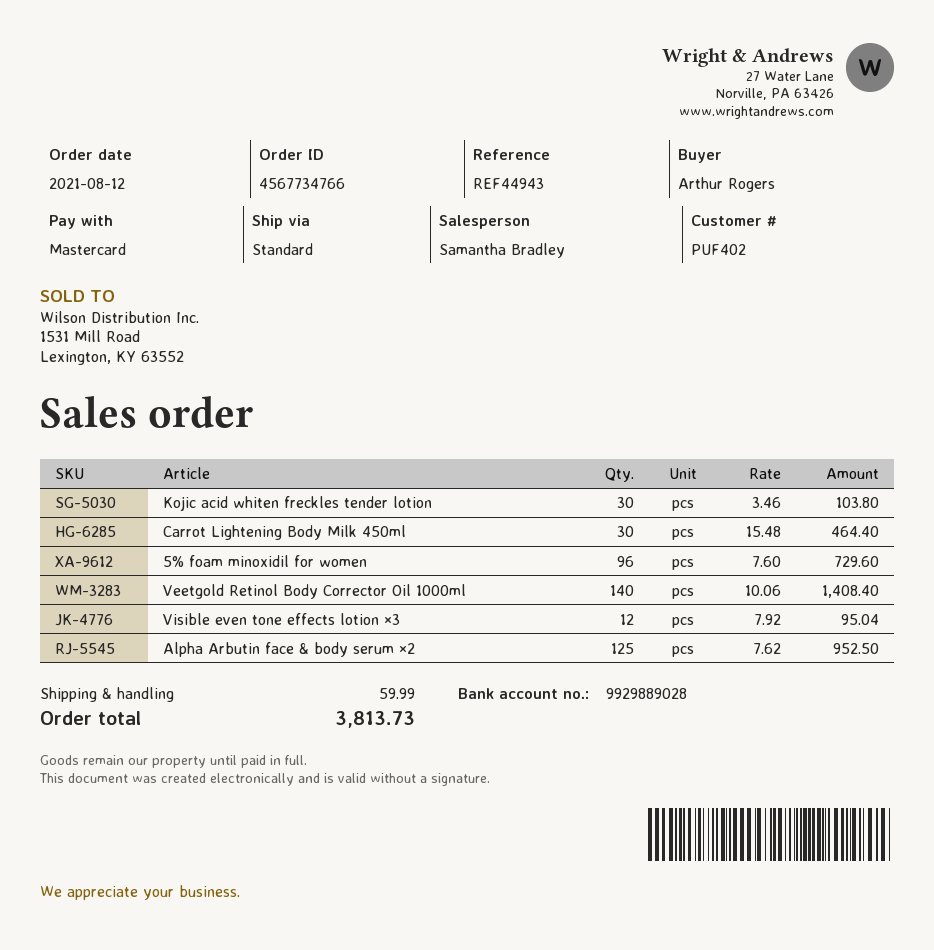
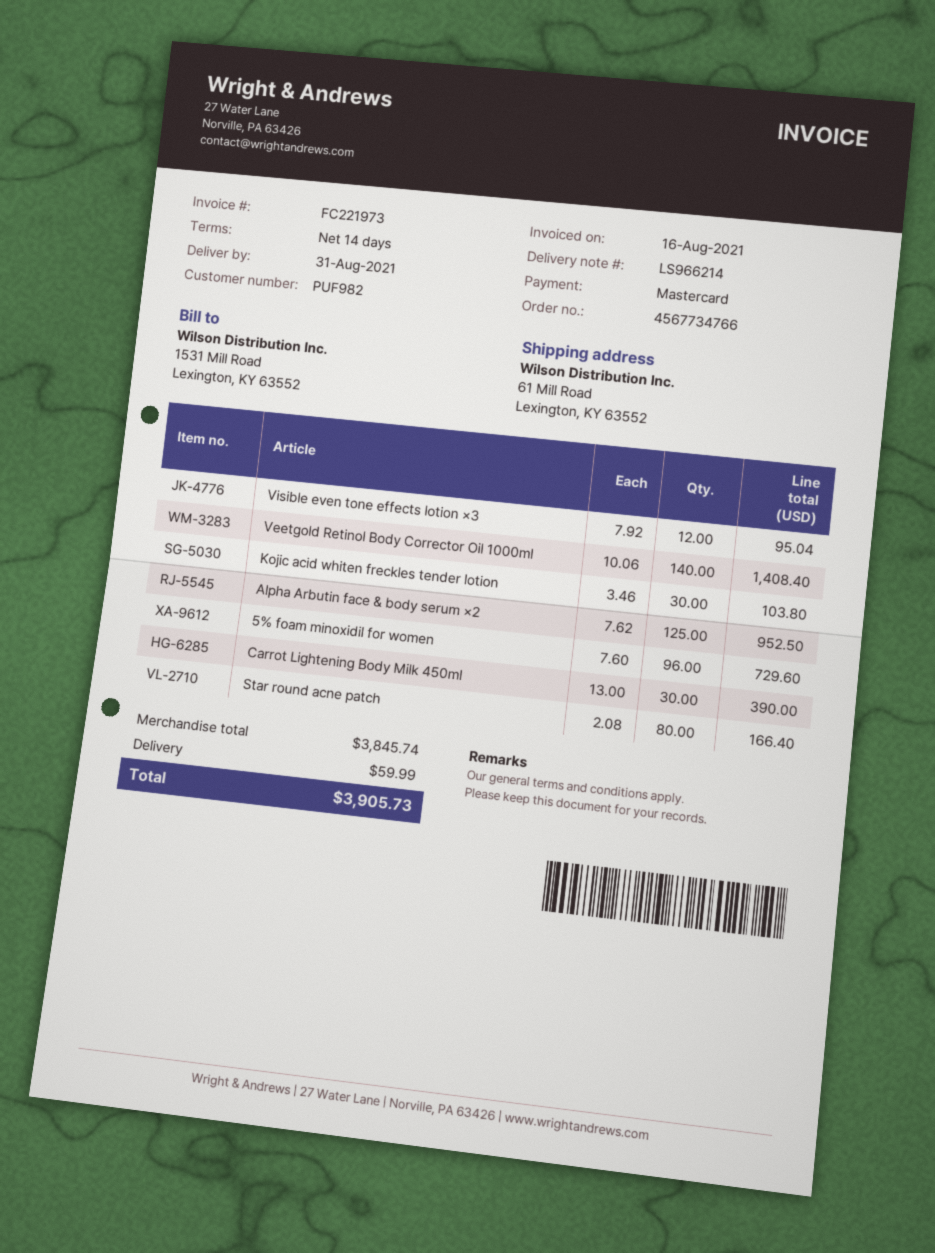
customer number: PUF402 -> PUF982
Carrot Lightening Body Milk 450ml: 30 x 15.48 = 464.40 -> 30 x 13.00 = 390.00
Star round acne patch: none -> 80 x 2.08 = 166.40
total: 3813.73 -> 3905.73

